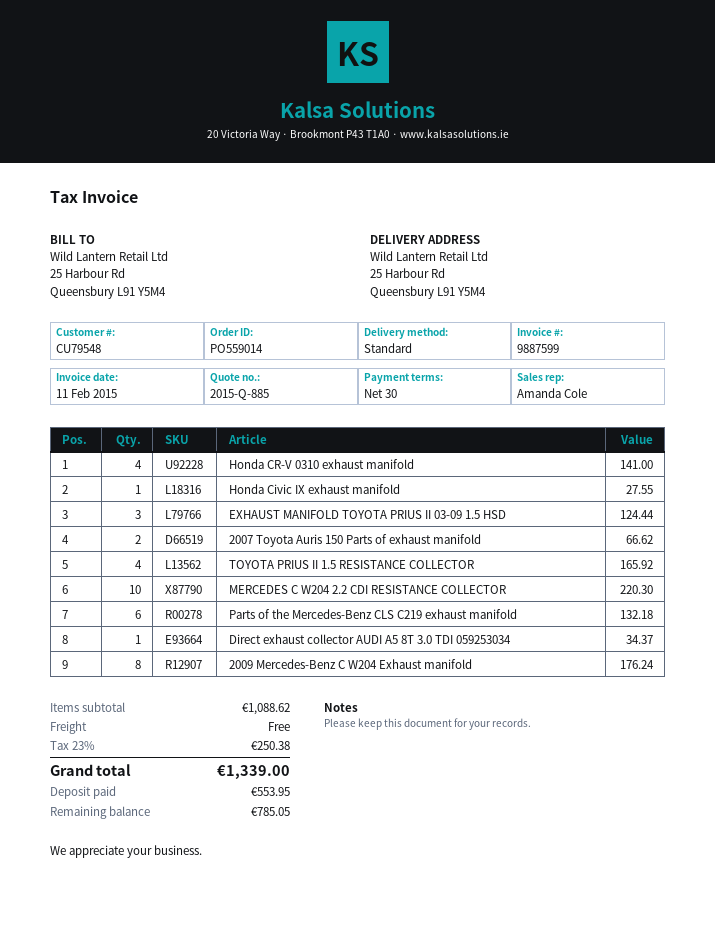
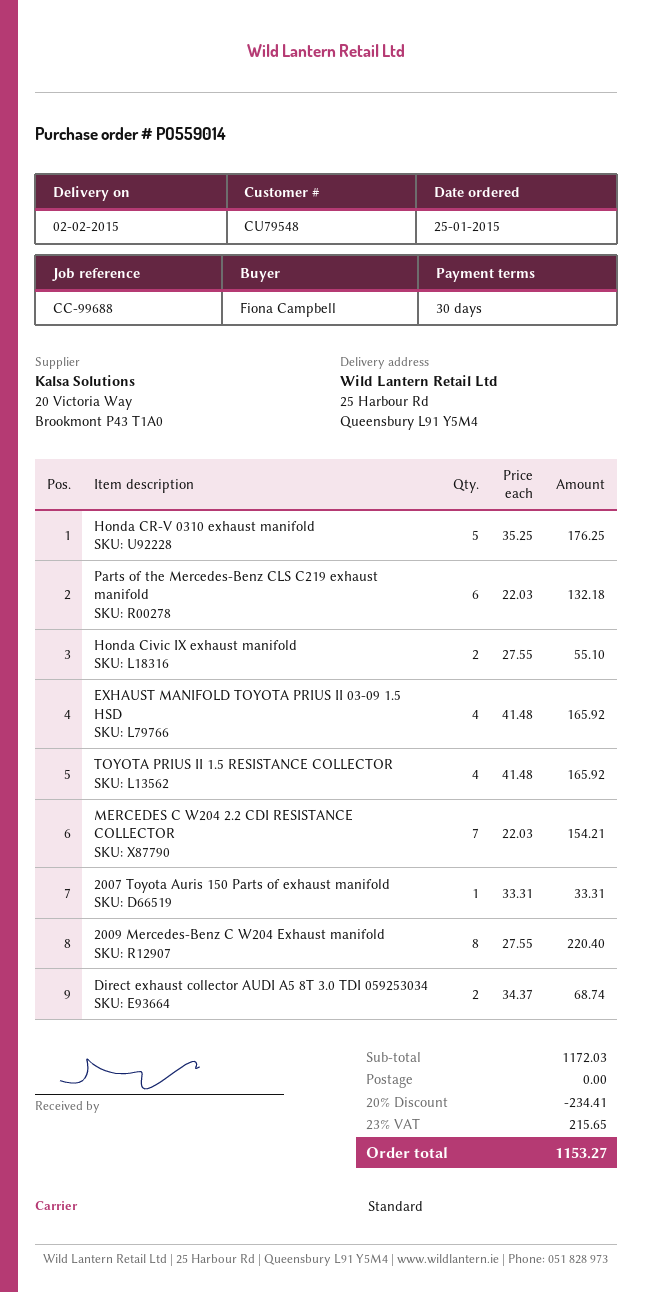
Honda CR-V 0310 exhaust manifold: 4 for 141.00 -> 5 for 176.25
Honda Civic IX exhaust manifold: 1 for 27.55 -> 2 for 55.10
EXHAUST MANIFOLD TOYOTA PRIUS II 03-09 1.5 HSD: 3 for 124.44 -> 4 for 165.92
2007 Toyota Auris 150 Parts of exhaust manifold: 2 for 66.62 -> 1 for 33.31
MERCEDES C W204 2.2 CDI RESISTANCE COLLECTOR: 10 for 220.30 -> 7 for 154.21
Direct exhaust collector AUDI A5 8T 3.0 TDI 059253034: 1 for 34.37 -> 2 for 68.74
2009 Mercedes-Benz C W204 Exhaust manifold: 8 for 176.24 -> 8 for 220.40
subtotal: 1088.62 -> 1172.03
discount: none -> 20% = 234.41
tax: 23% = 250.38 -> 23% = 215.65
total: 1339.00 -> 1153.27

